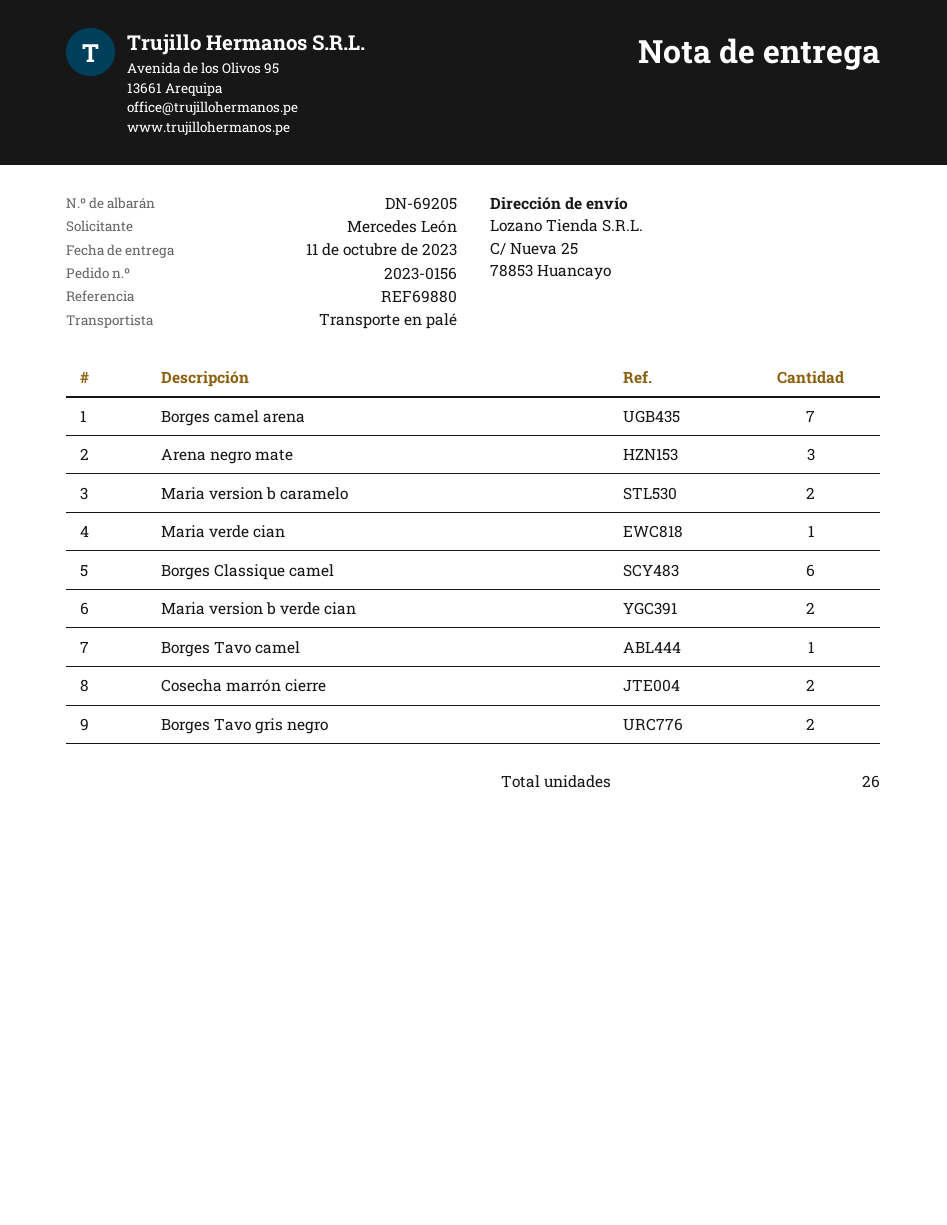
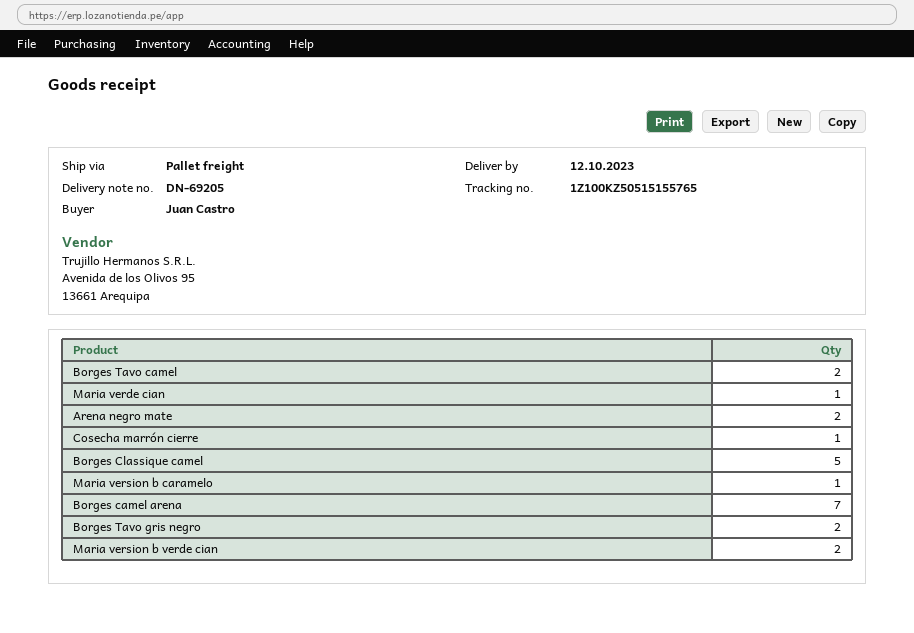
delivery date: 2023-10-11 -> 2023-10-12
ordered by: Mercedes León -> Juan Castro
Arena negro mate: 3 -> 2
Maria version b caramelo: 2 -> 1
Borges Classique camel: 6 -> 5
Borges Tavo camel: 1 -> 2
Cosecha marrón cierre: 2 -> 1

